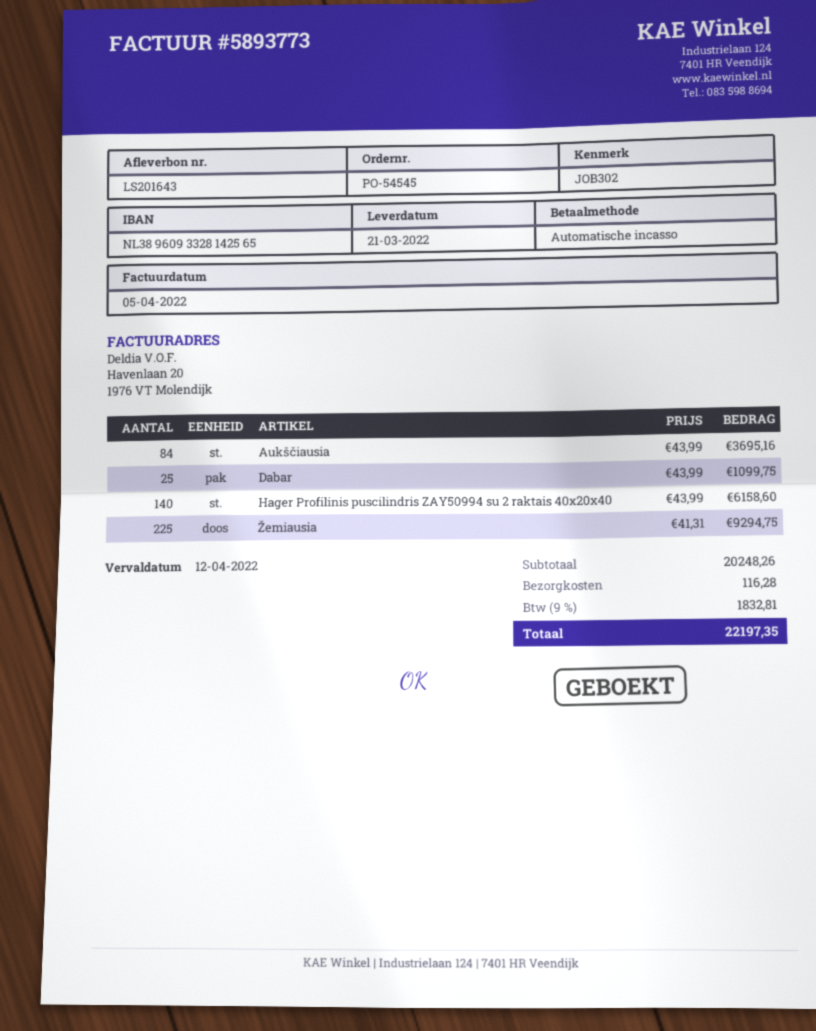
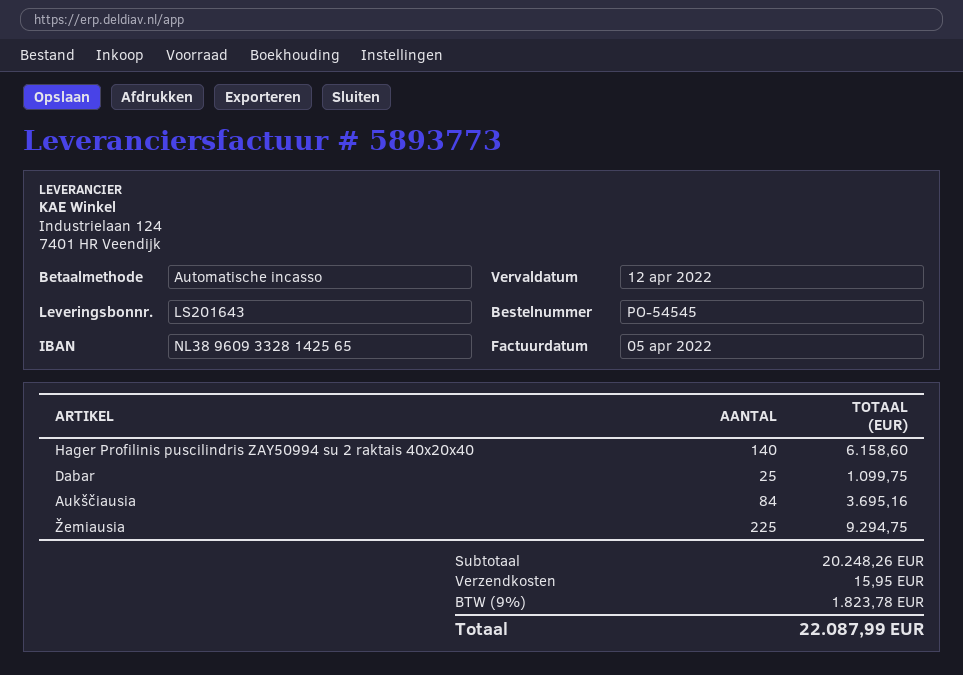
shipping: 116.28 -> 15.95
tax: 9% = 1832.81 -> 9% = 1823.78
total: 22197.35 -> 22087.99

